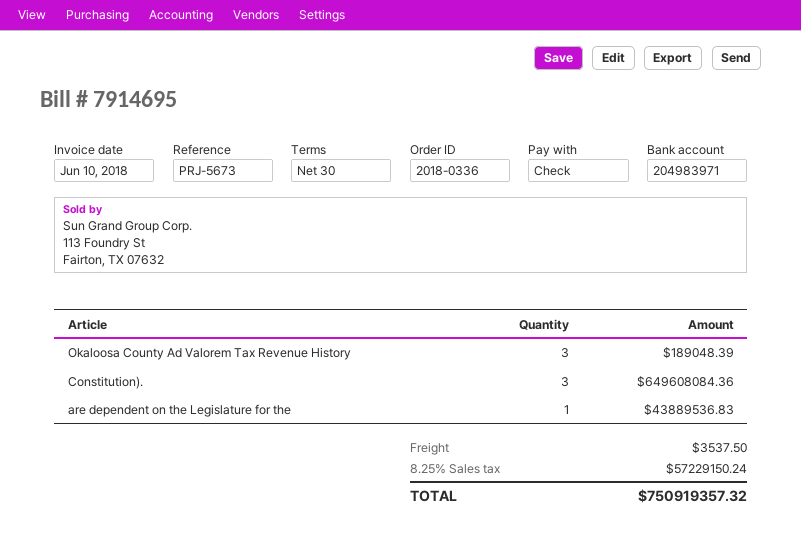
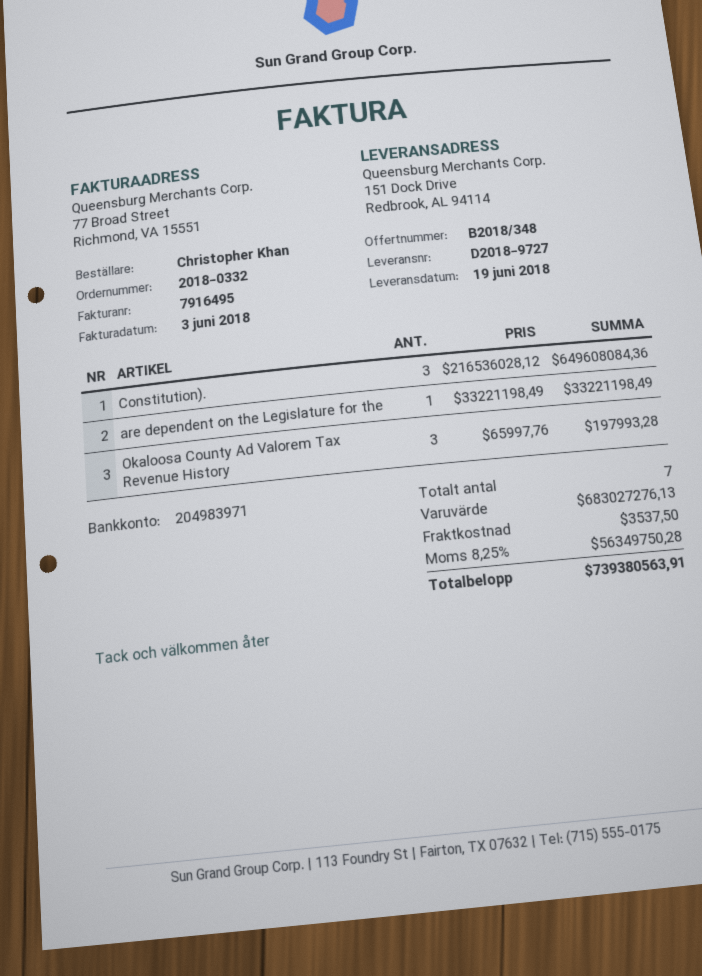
order number: 2018-0336 -> 2018-0332
invoice number: 7914695 -> 7916495
invoice date: 2018-06-10 -> 2018-06-03
Okaloosa County Ad Valorem Tax Revenue History: 3 for 189048.39 -> 3 for 197993.28
are dependent on the Legislature for the: 1 for 43889536.83 -> 1 for 33221198.49
tax: 8.25% = 57229150.24 -> 8.25% = 56349750.28
total: 750919357.32 -> 739380563.91

